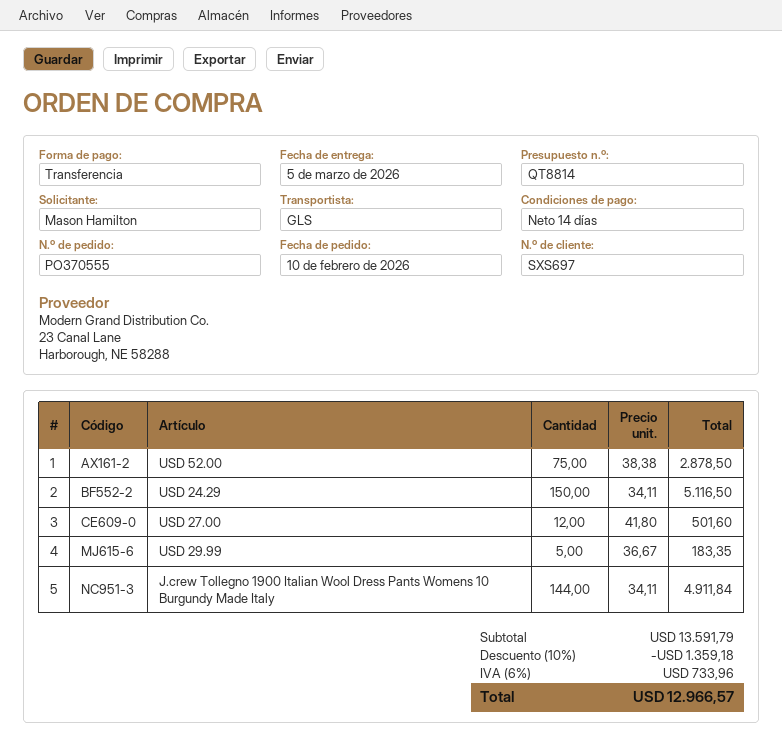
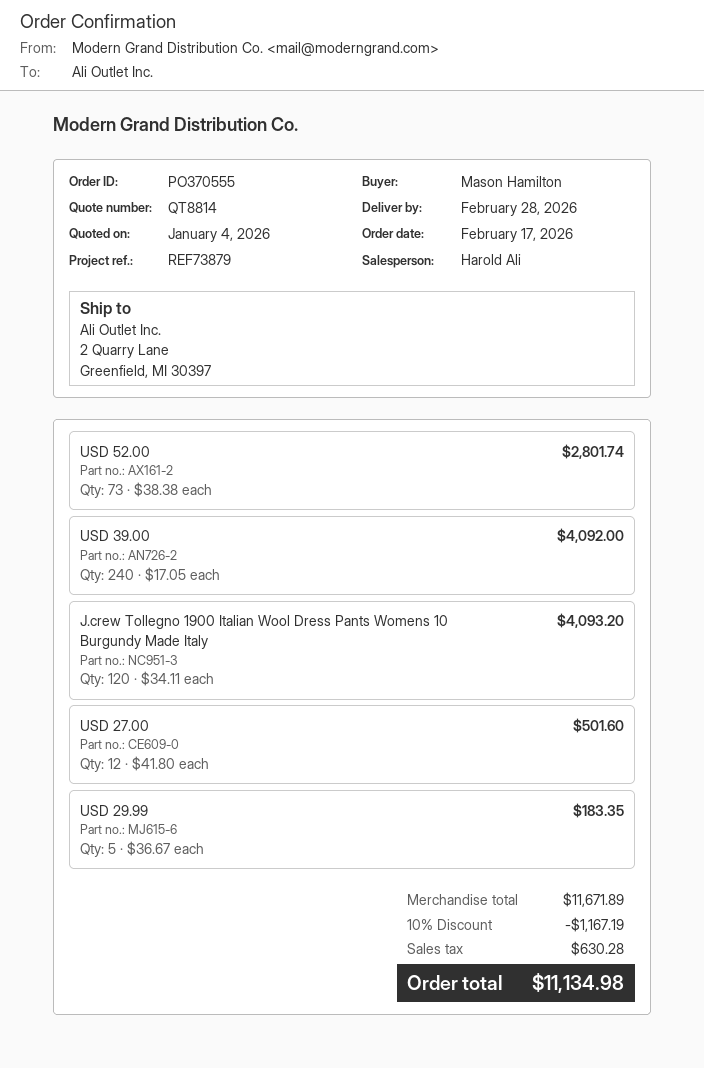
order date: 2026-02-10 -> 2026-02-17
delivery date: 2026-03-05 -> 2026-02-28
USD 52.00: 75 x 38.38 = 2878.50 -> 73 x 38.38 = 2801.74
USD 24.29: 150 x 34.11 = 5116.50 -> none
J.crew Tollegno 1900 Italian Wool Dress Pants Womens 10 Burgundy Made Italy: 144 x 34.11 = 4911.84 -> 120 x 34.11 = 4093.20
USD 39.00: none -> 240 x 17.05 = 4092.00
subtotal: 13591.79 -> 11671.89
discount: 10% = 1359.18 -> 10% = 1167.19
tax: 733.96 -> 630.28
total: 12966.57 -> 11134.98

